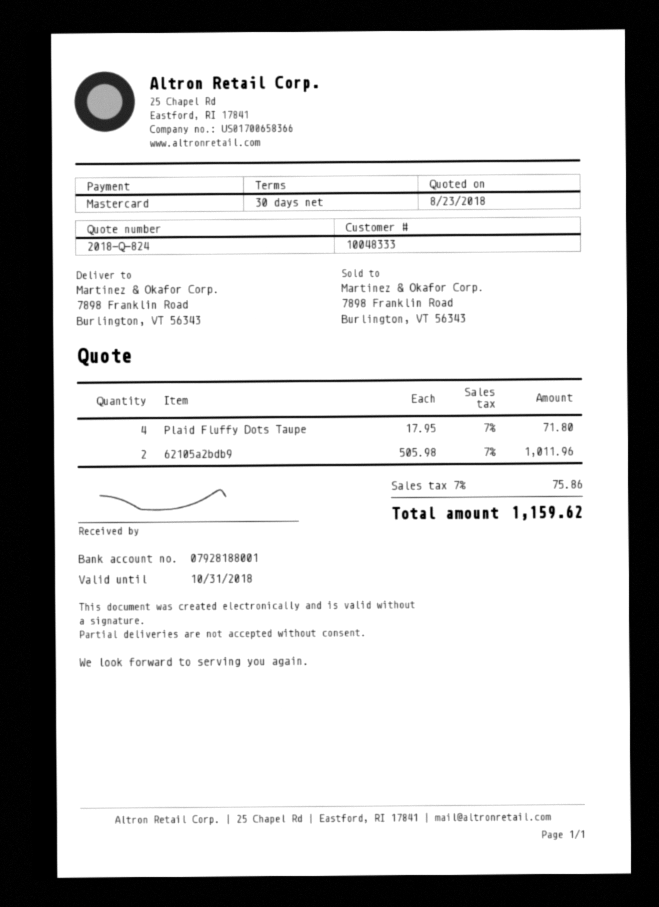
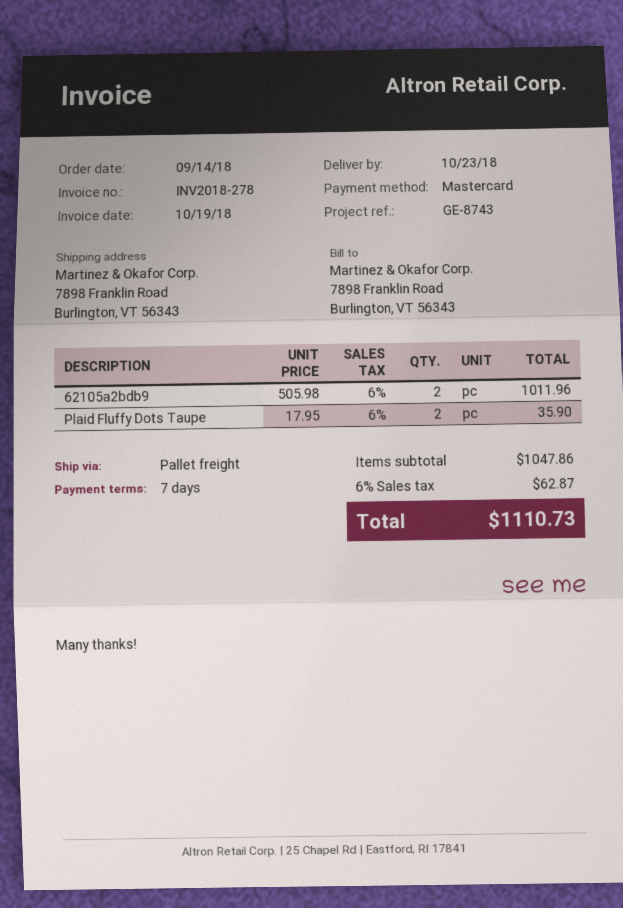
payment terms: 30 days -> 7 days
Plaid Fluffy Dots Taupe: 4 x 17.95 = 71.80 -> 2 x 17.95 = 35.90
tax: 7% = 75.86 -> 6% = 62.87
total: 1159.62 -> 1110.73

